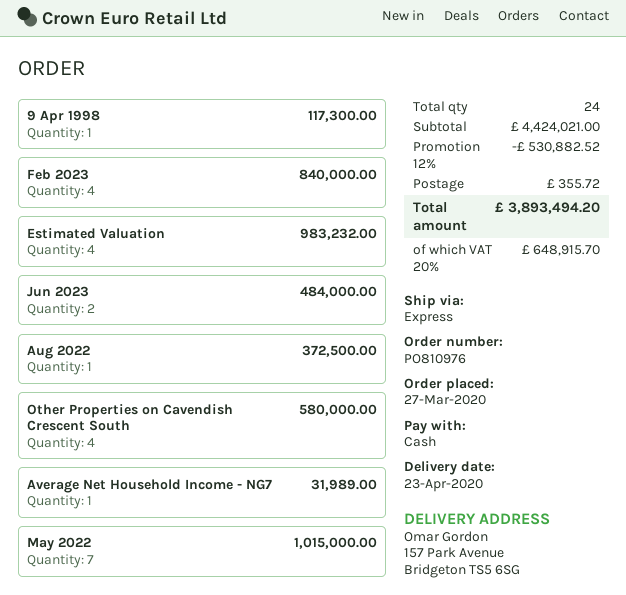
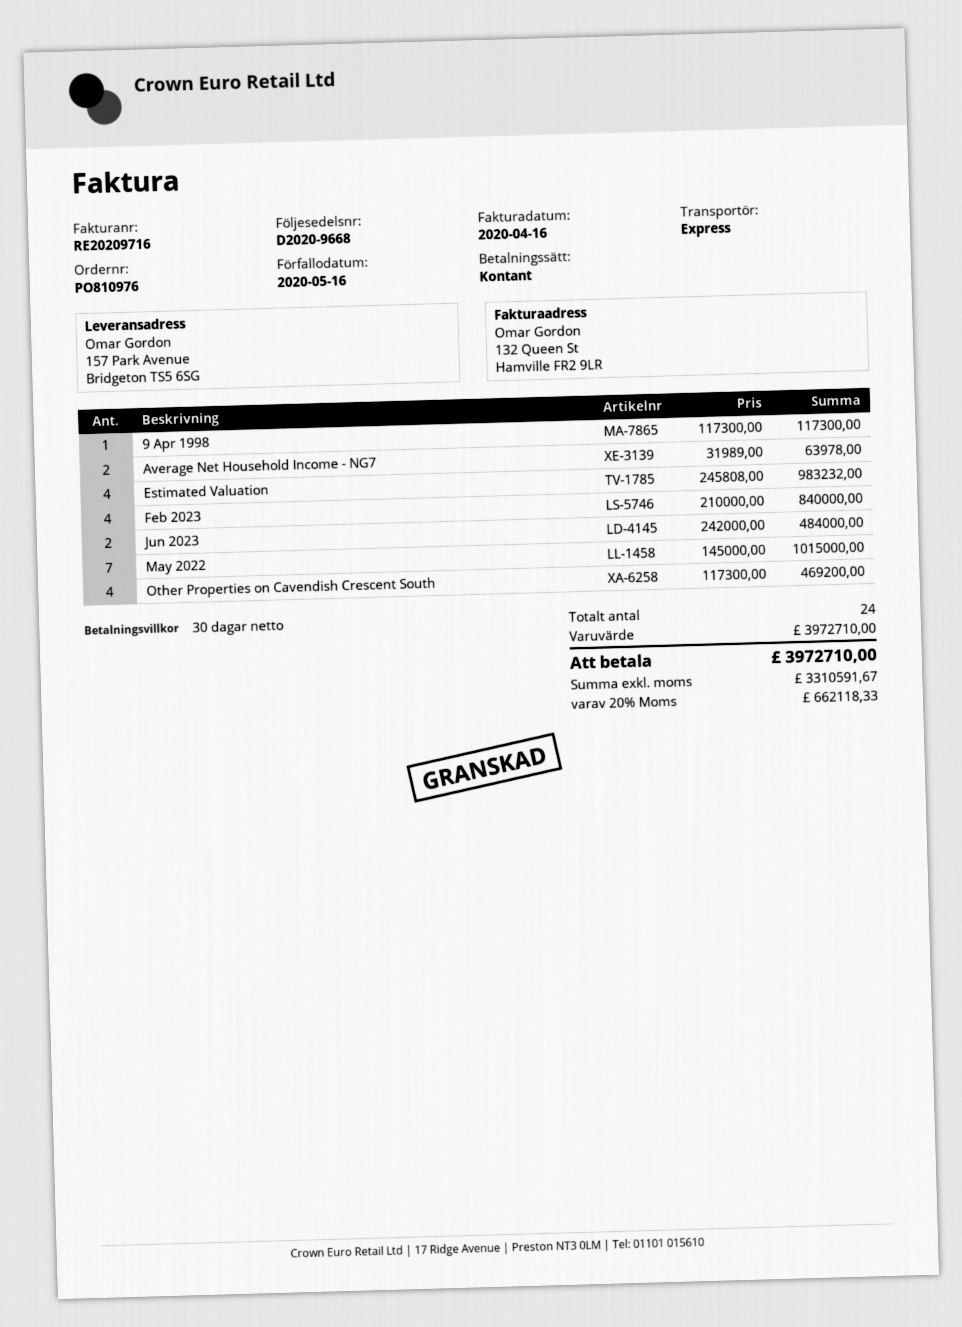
Aug 2022: 1 for 372500.00 -> none
Other Properties on Cavendish Crescent South: 4 for 580000.00 -> 4 for 469200.00
Average Net Household Income - NG7: 1 for 31989.00 -> 2 for 63978.00
subtotal: 4424021.00 -> 3972710.00
discount: 12% = 530882.52 -> none
shipping: 355.72 -> none
tax: 20% = 648915.70 -> 20% = 662118.33
total: 3893494.20 -> 3972710.00

